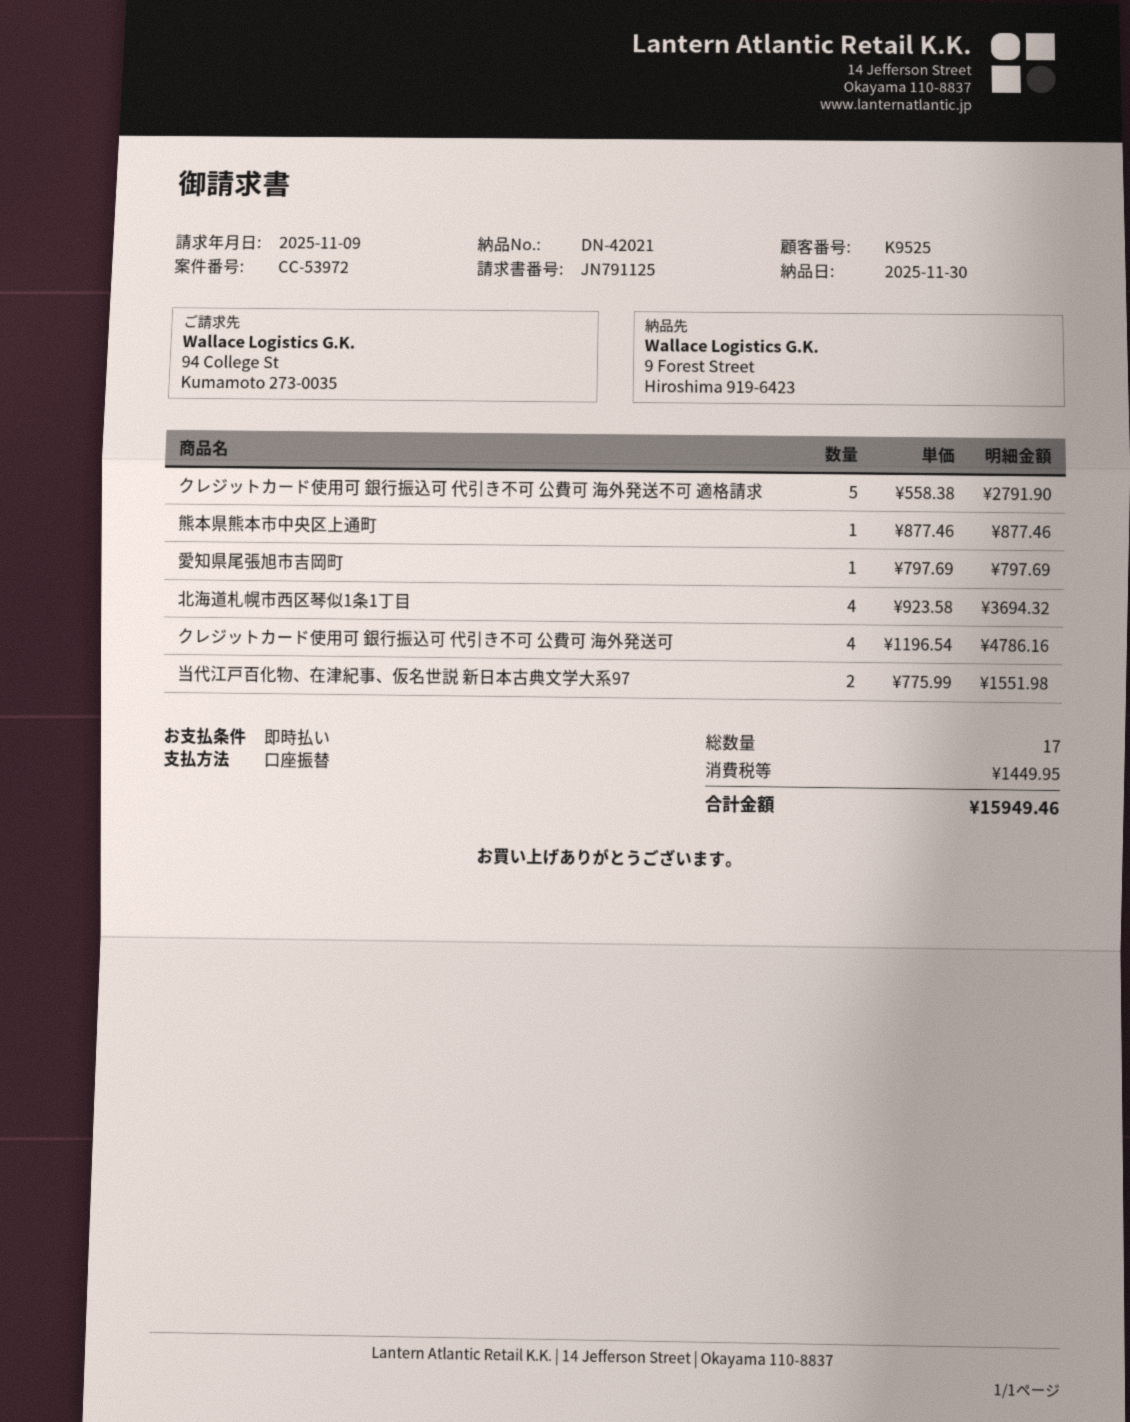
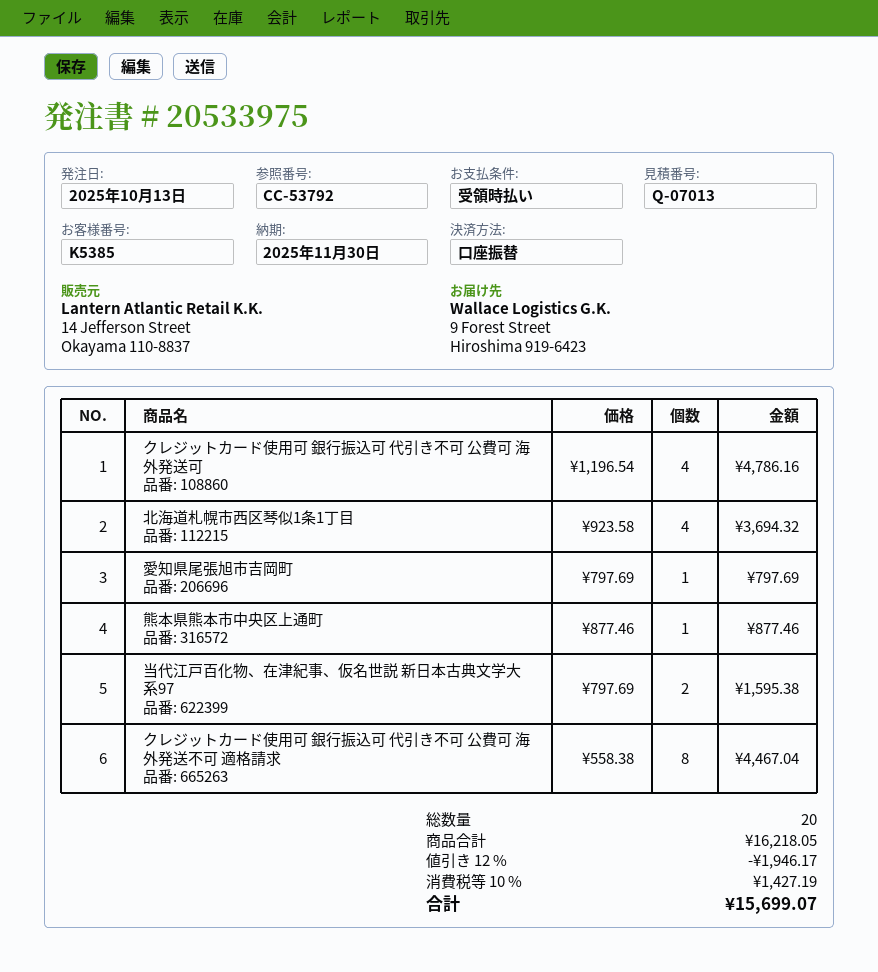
customer number: K9525 -> K5385
reference: CC-53972 -> CC-53792
クレジットカード使用可 銀行振込可 代引き不可 公費可 海外発送不可 適格請求: 5 x 558.38 = 2791.90 -> 8 x 558.38 = 4467.04
当代江戸百化物、在津紀事、仮名世説 新日本古典文学大系97: 2 x 775.99 = 1551.98 -> 2 x 797.69 = 1595.38
total quantity: 17 -> 20
discount: none -> 12% = 1946.17
tax: 1449.95 -> 1427.19
total: 15949.46 -> 15699.07

